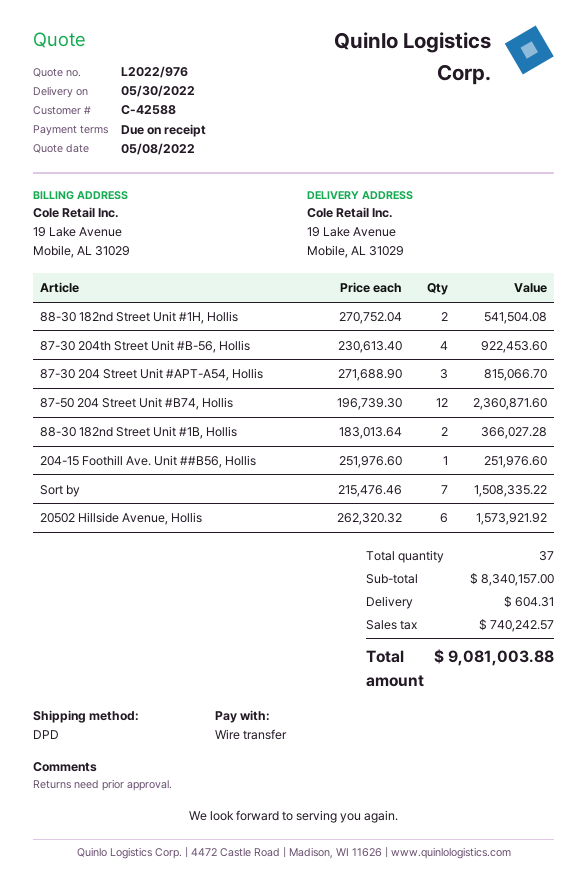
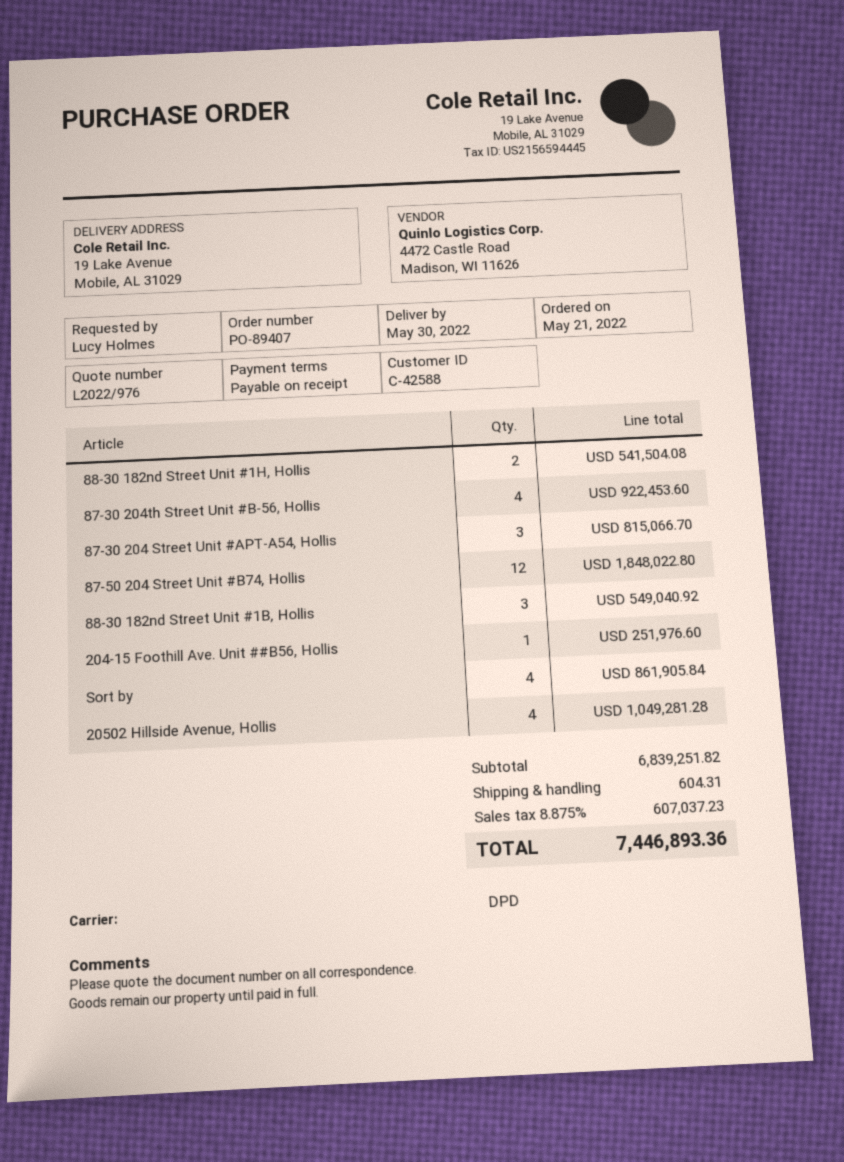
87-50 204 Street Unit #B74, Hollis: 12 for 2360871.60 -> 12 for 1848022.80
88-30 182nd Street Unit #1B, Hollis: 2 for 366027.28 -> 3 for 549040.92
Sort by: 7 for 1508335.22 -> 4 for 861905.84
20502 Hillside Avenue, Hollis: 6 for 1573921.92 -> 4 for 1049281.28
subtotal: 8340157.00 -> 6839251.82
tax: 740242.57 -> 607037.23
total: 9081003.88 -> 7446893.36

